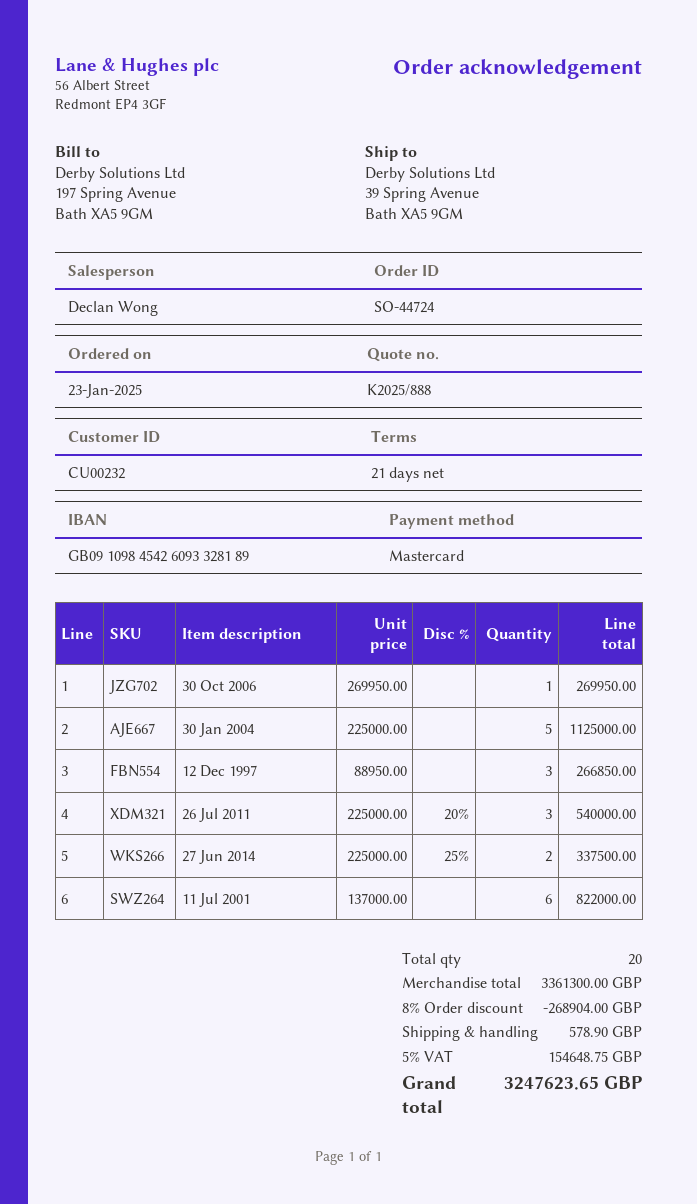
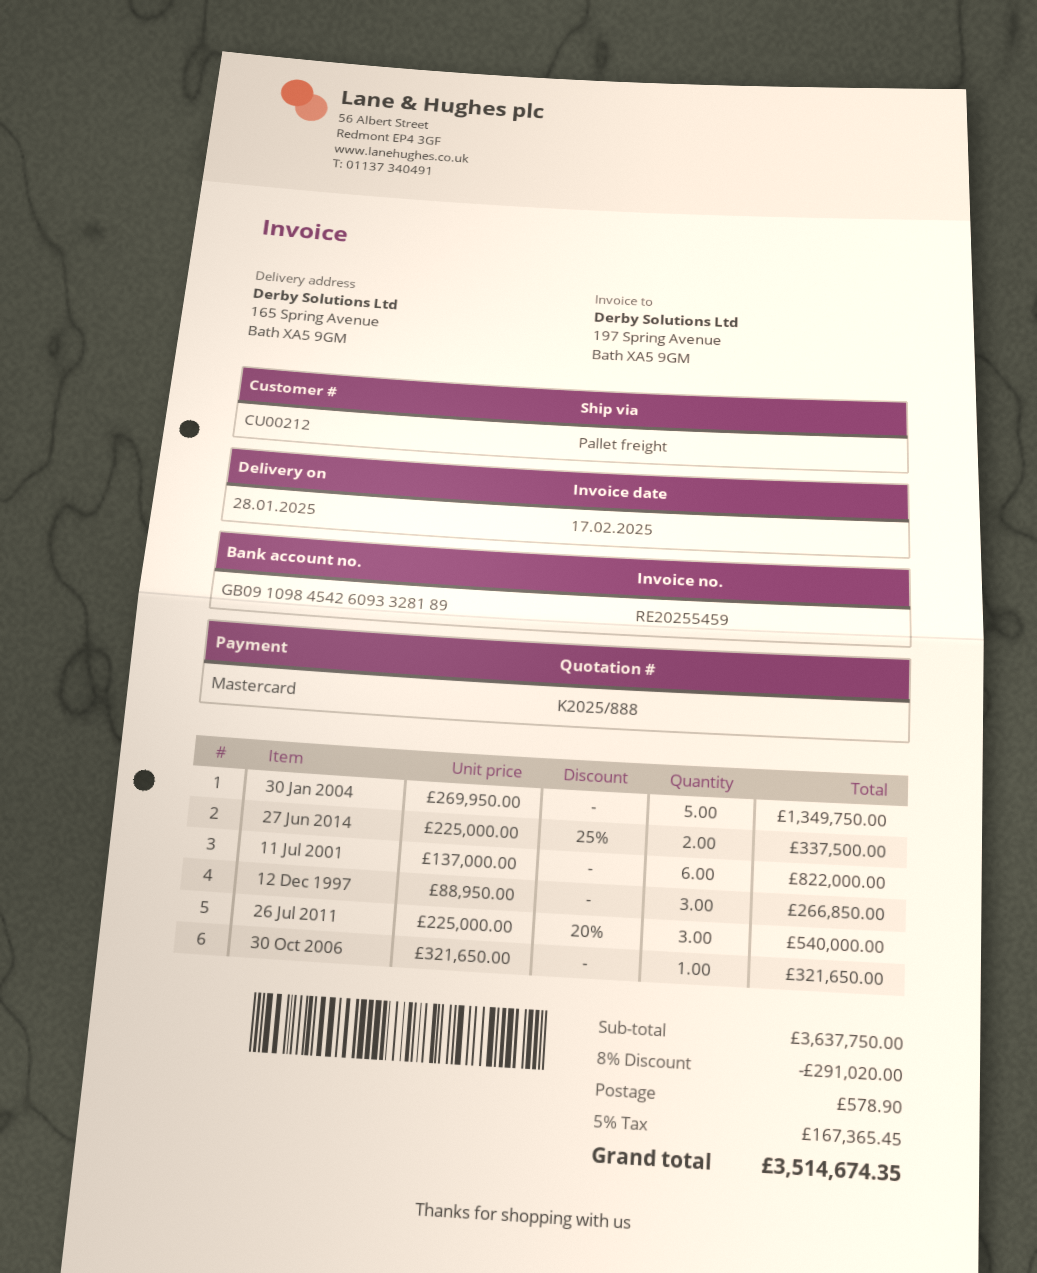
customer number: CU00232 -> CU00212
ship to: 39 Spring Avenue, Bath XA5 9GM -> 165 Spring Avenue, Bath XA5 9GM
30 Oct 2006: 1 x 269950.00 = 269950.00 -> 1 x 321650.00 = 321650.00
30 Jan 2004: 5 x 225000.00 = 1125000.00 -> 5 x 269950.00 = 1349750.00
subtotal: 3361300.00 -> 3637750.00
discount: 8% = 268904.00 -> 8% = 291020.00
tax: 5% = 154648.75 -> 5% = 167365.45
total: 3247623.65 -> 3514674.35

